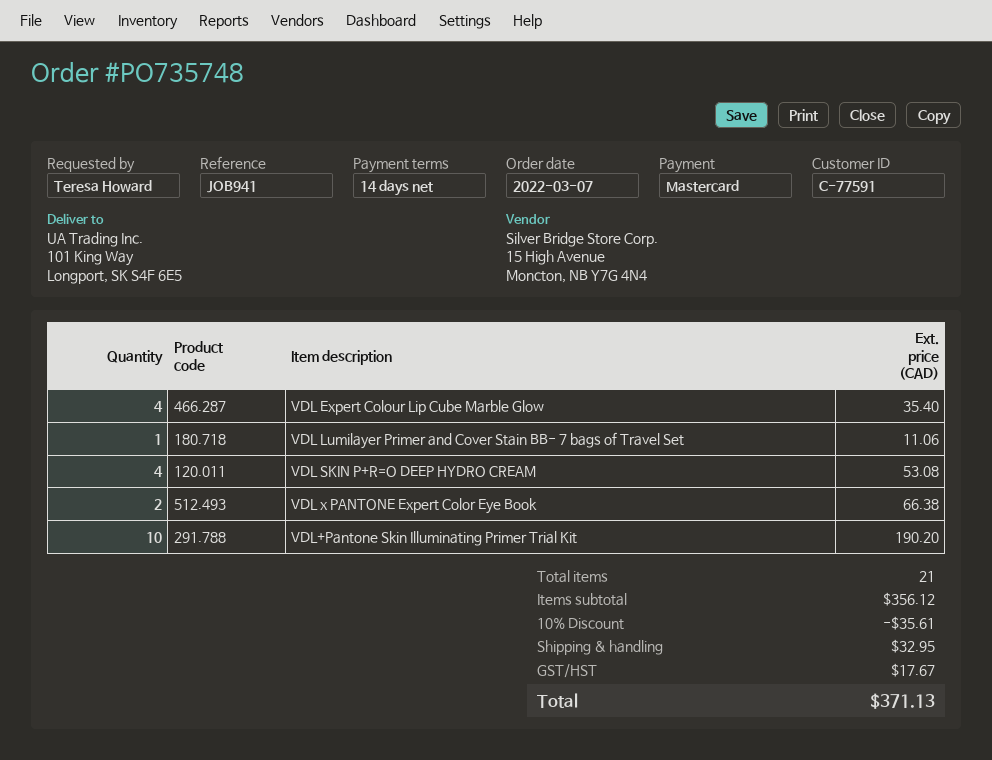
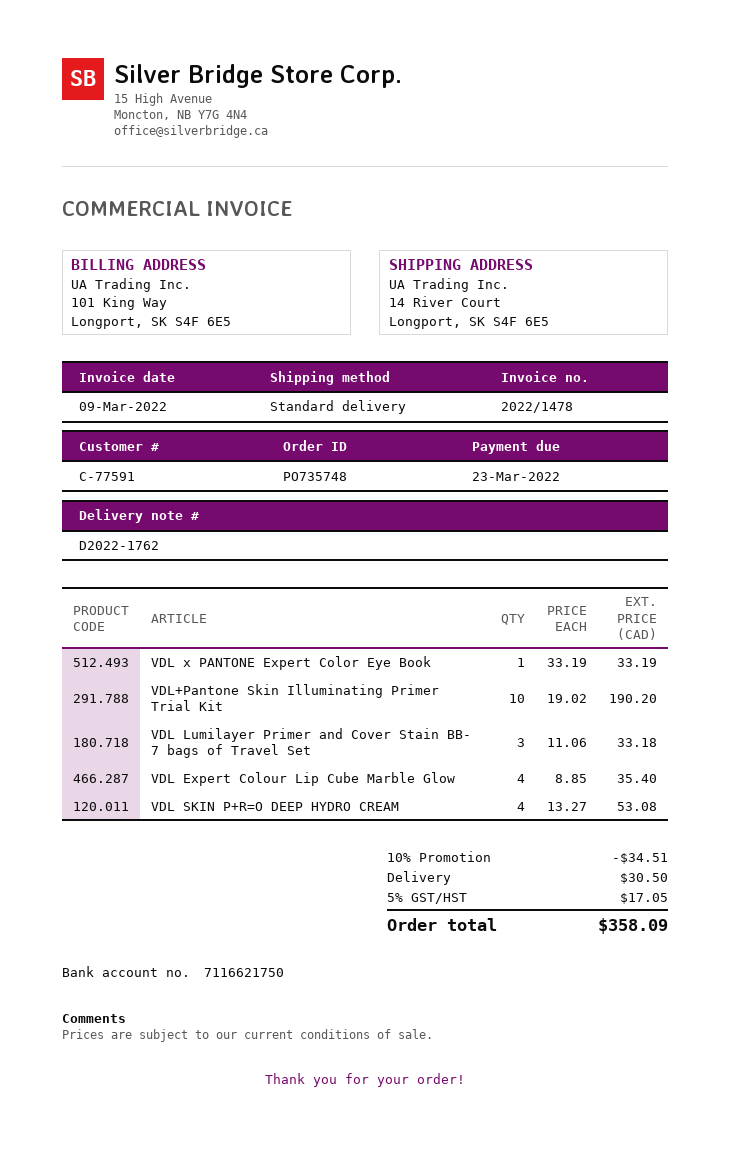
ship to: 101 King Way, Longport, SK S4F 6E5 -> 14 River Court, Longport, SK S4F 6E5
VDL Lumilayer Primer and Cover Stain BB- 7 bags of Travel Set: 1 for 11.06 -> 3 for 33.18
VDL x PANTONE Expert Color Eye Book: 2 for 66.38 -> 1 for 33.19
discount: 10% = 35.61 -> 10% = 34.51
shipping: 32.95 -> 30.50
tax: 17.67 -> 17.05
total: 371.13 -> 358.09

